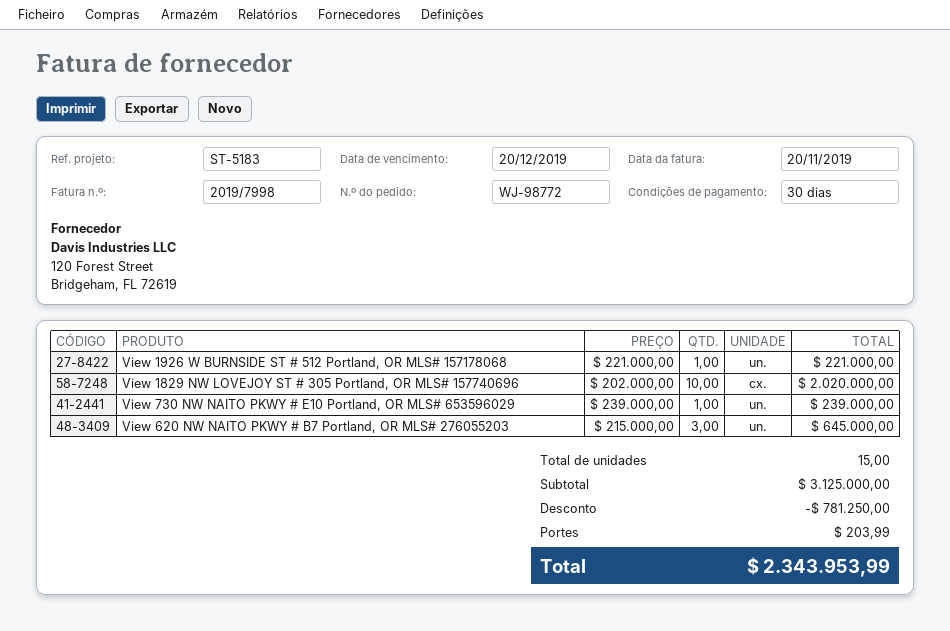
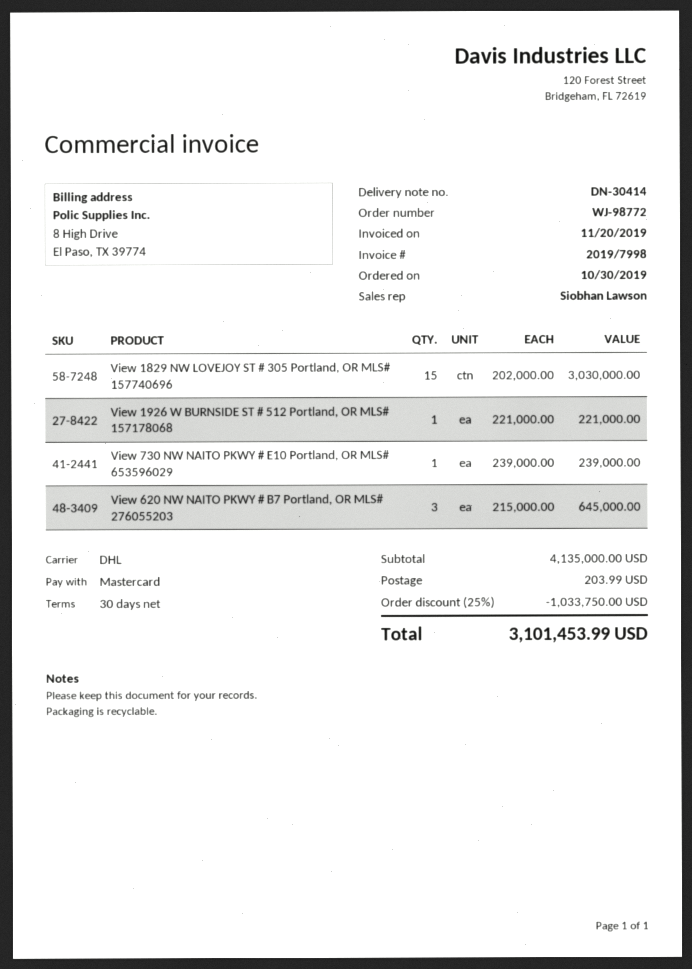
View 1829 NW LOVEJOY ST # 305 Portland, OR MLS# 157740696: 10 x 202000.00 = 2020000.00 -> 15 x 202000.00 = 3030000.00
subtotal: 3125000.00 -> 4135000.00
discount: 781250.00 -> 1033750.00
total: 2343953.99 -> 3101453.99

